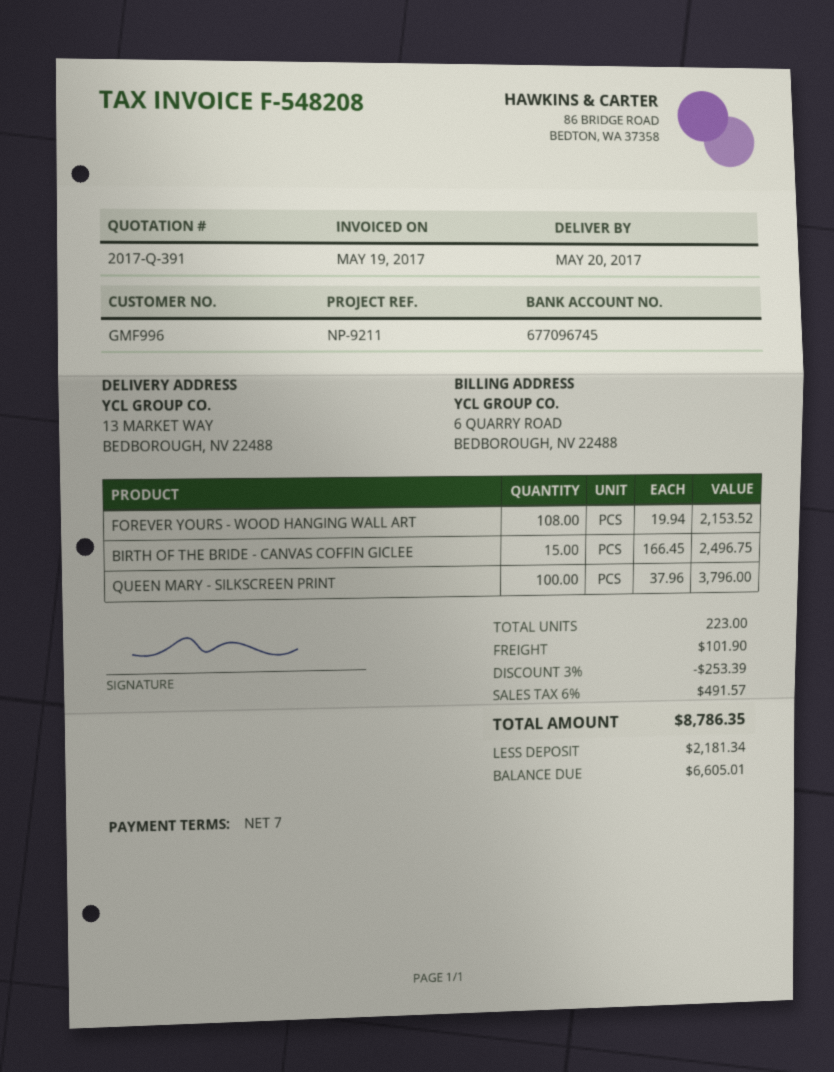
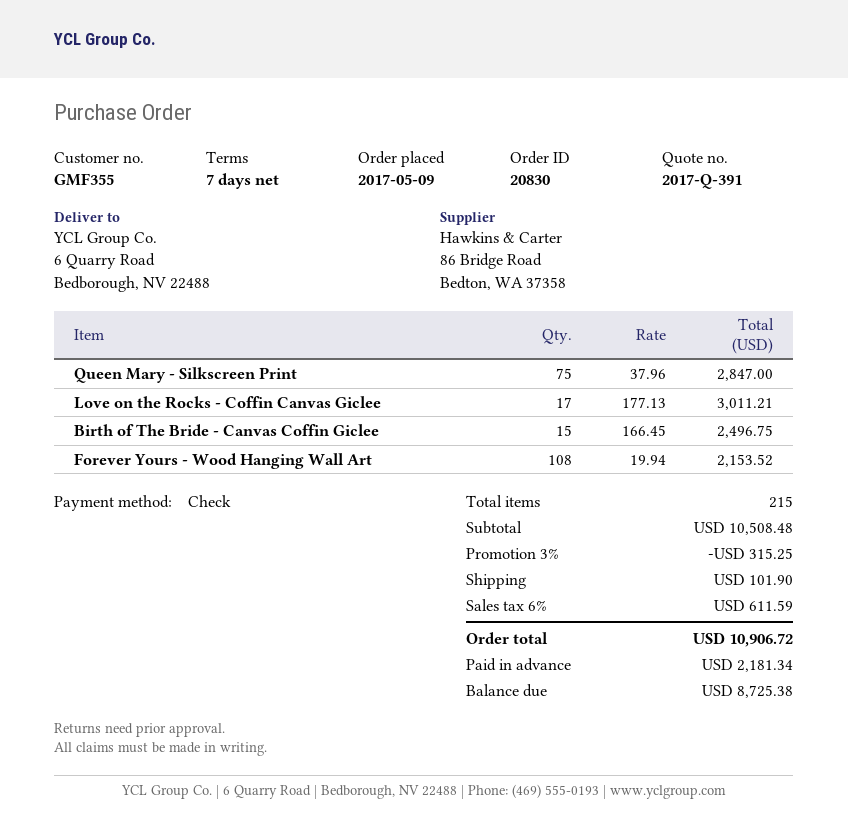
customer number: GMF996 -> GMF355
ship to: 13 MARKET WAY, BEDBOROUGH, NV 22488 -> 6 Quarry Road, Bedborough, NV 22488
QUEEN MARY - SILKSCREEN PRINT: 100 x 37.96 = 3796.00 -> 75 x 37.96 = 2847.00
Love on the Rocks - Coffin Canvas Giclee: none -> 17 x 177.13 = 3011.21
total quantity: 223 -> 215
discount: 3% = 253.39 -> 3% = 315.25
tax: 6% = 491.57 -> 6% = 611.59
total: 8786.35 -> 10906.72
balance: 6605.01 -> 8725.38

